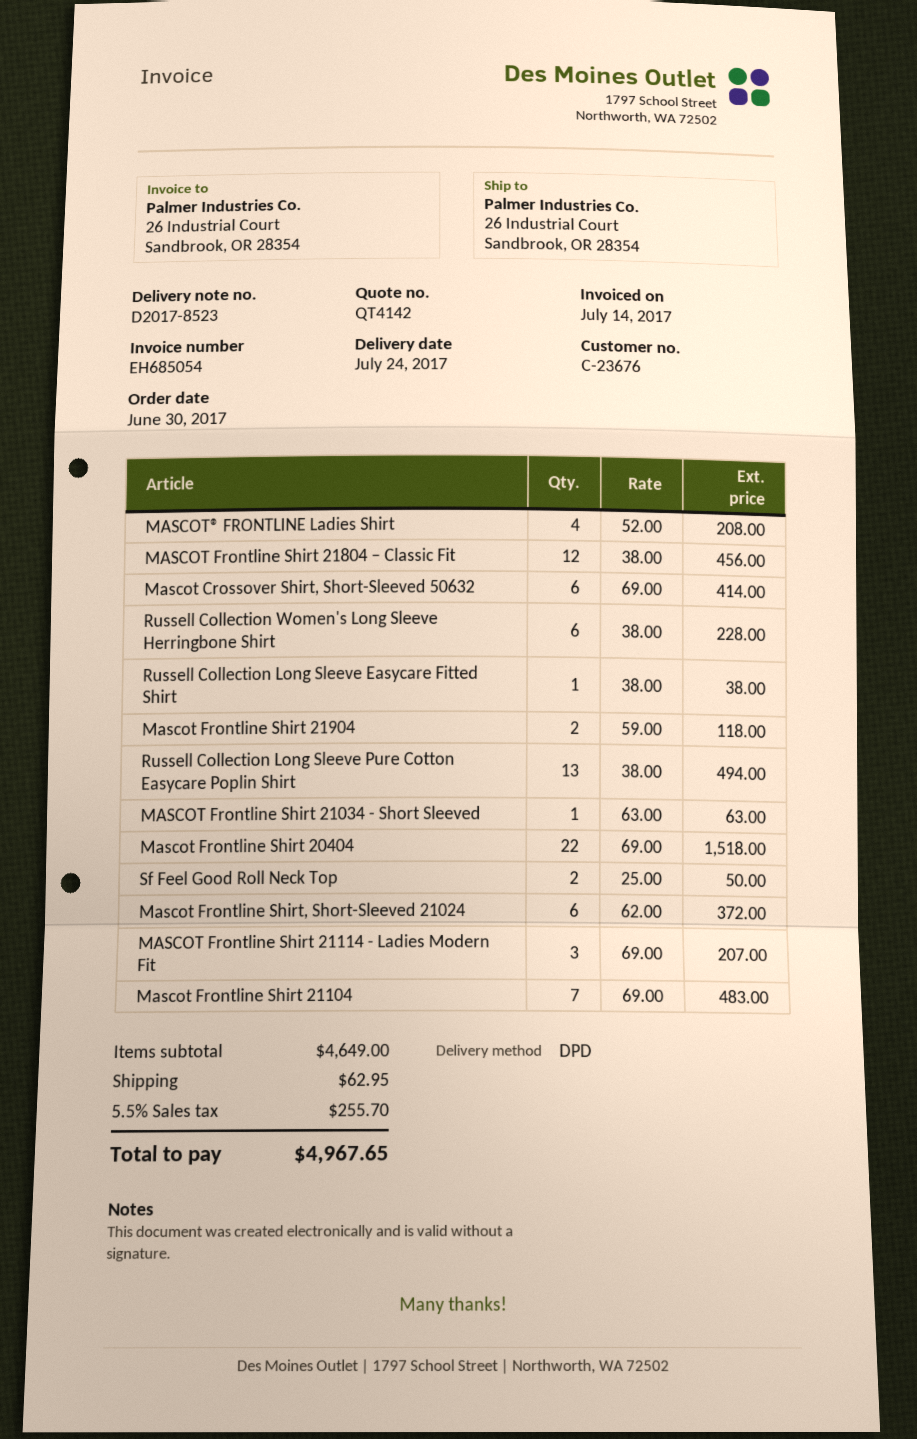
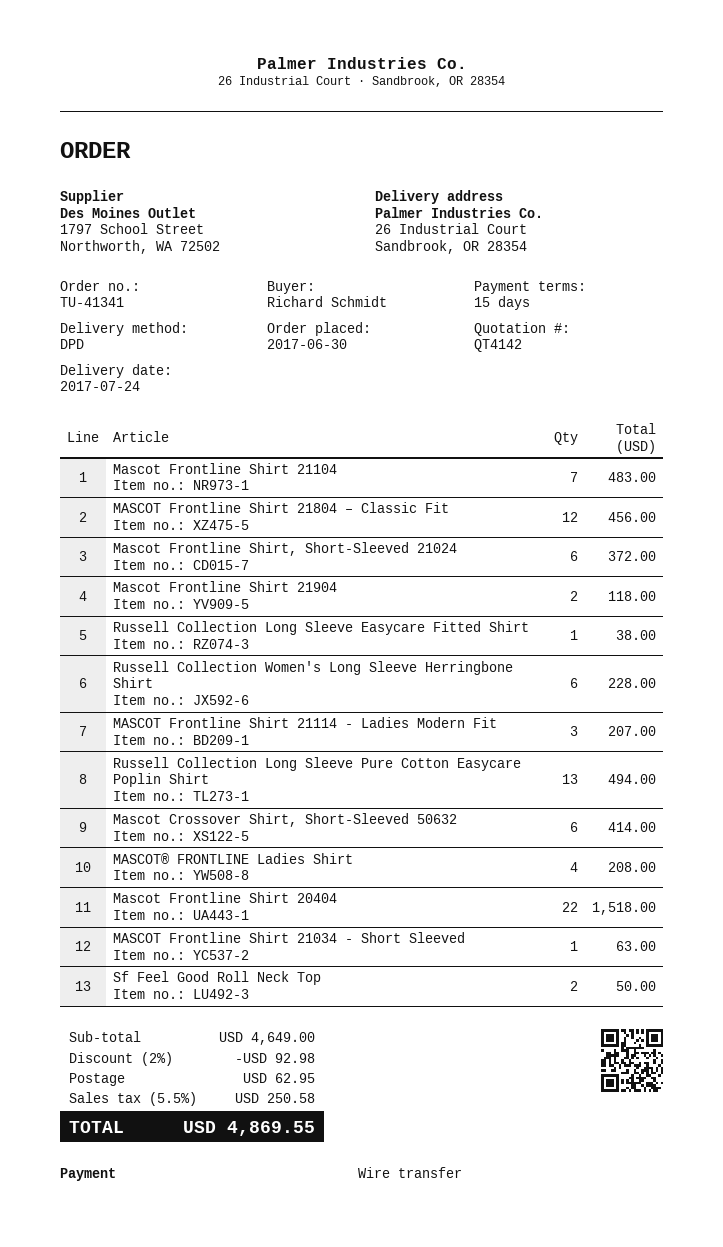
discount: none -> 2% = 92.98
tax: 5.5% = 255.70 -> 5.5% = 250.58
total: 4967.65 -> 4869.55

